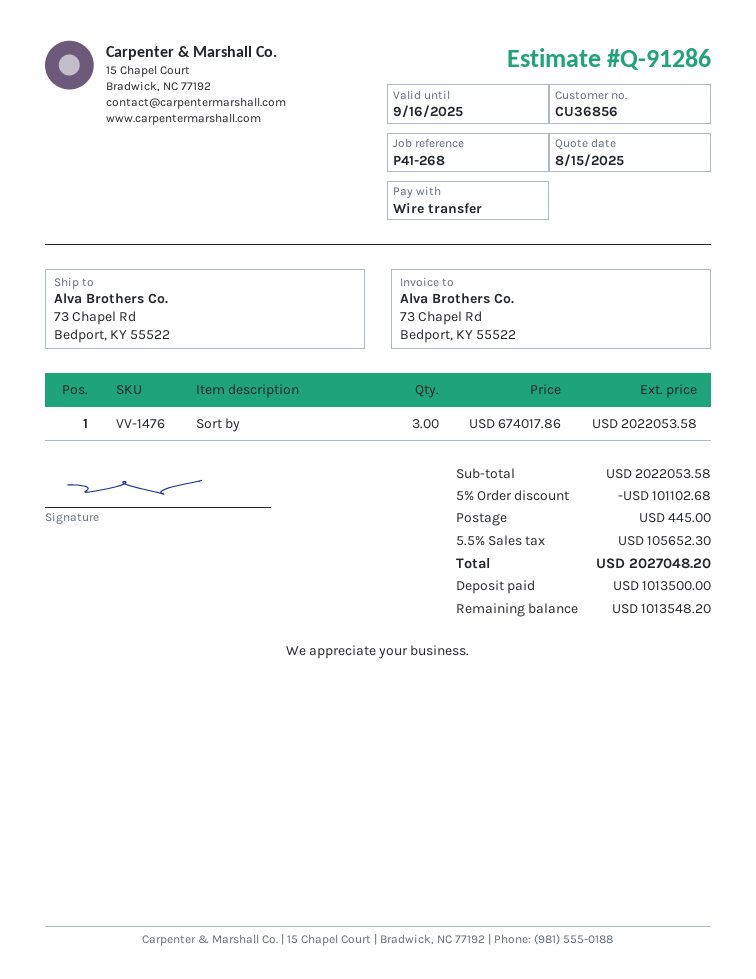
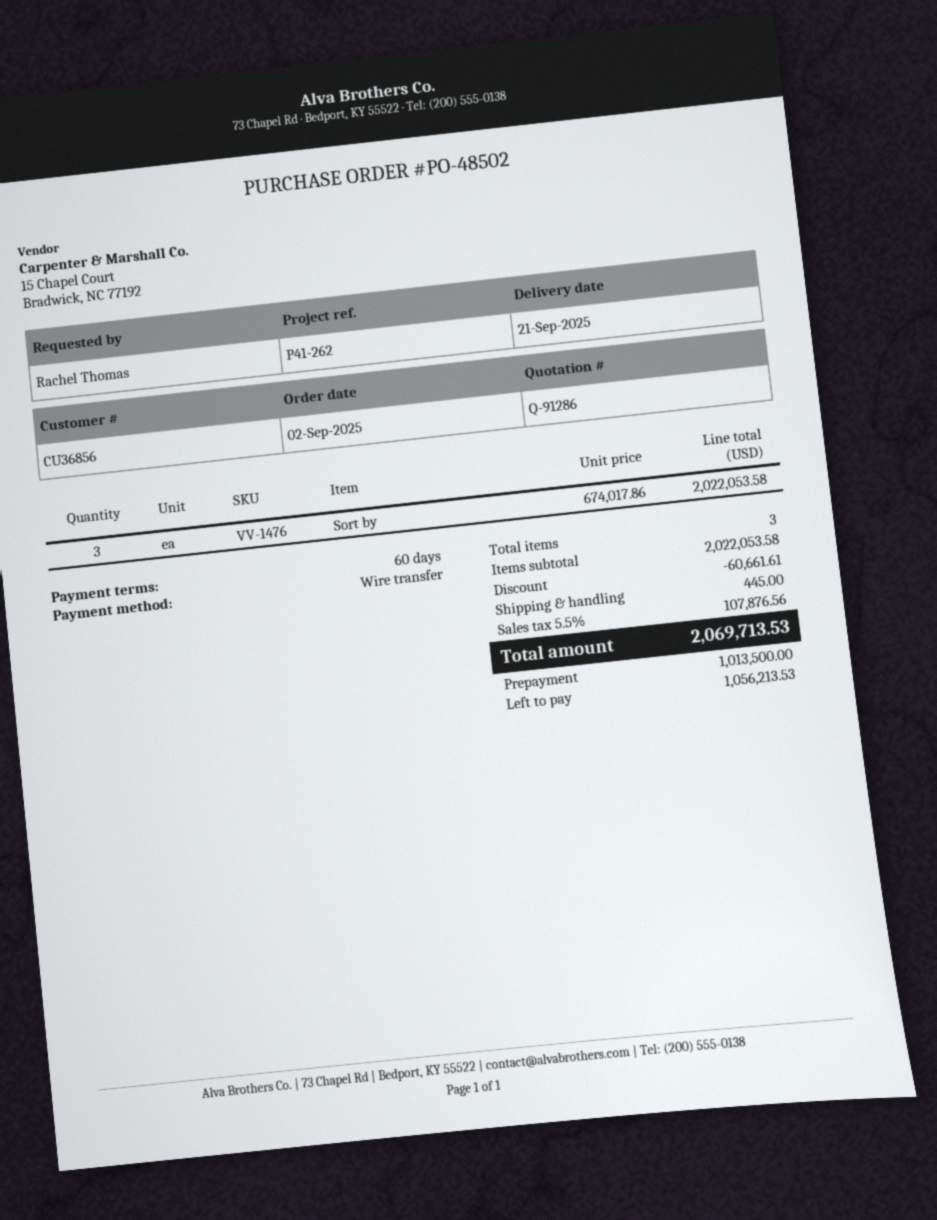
reference: P41-268 -> P41-262
discount: 101102.68 -> 60661.61
tax: 5.5% = 105652.30 -> 5.5% = 107876.56
total: 2027048.20 -> 2069713.53
balance: 1013548.20 -> 1056213.53

